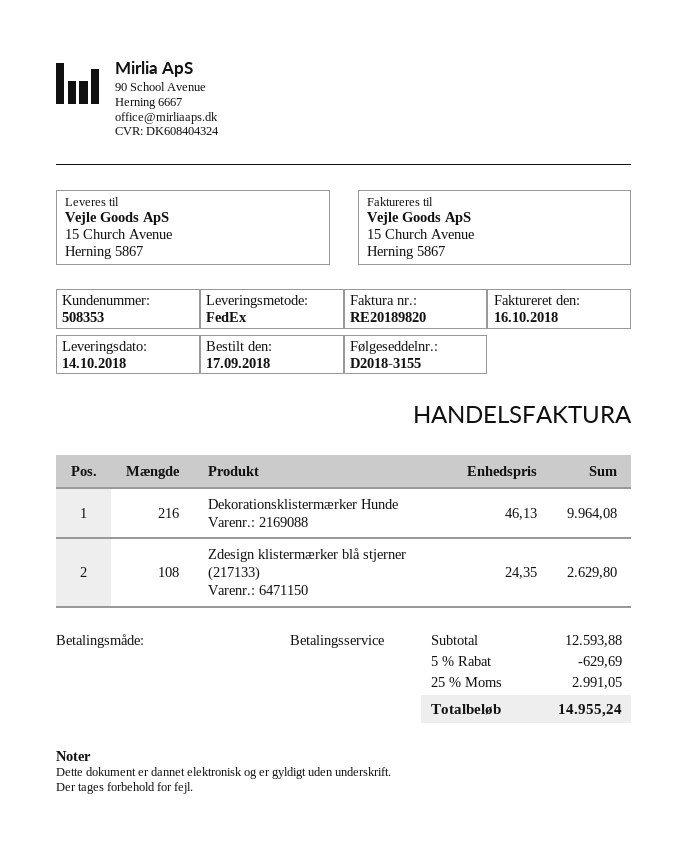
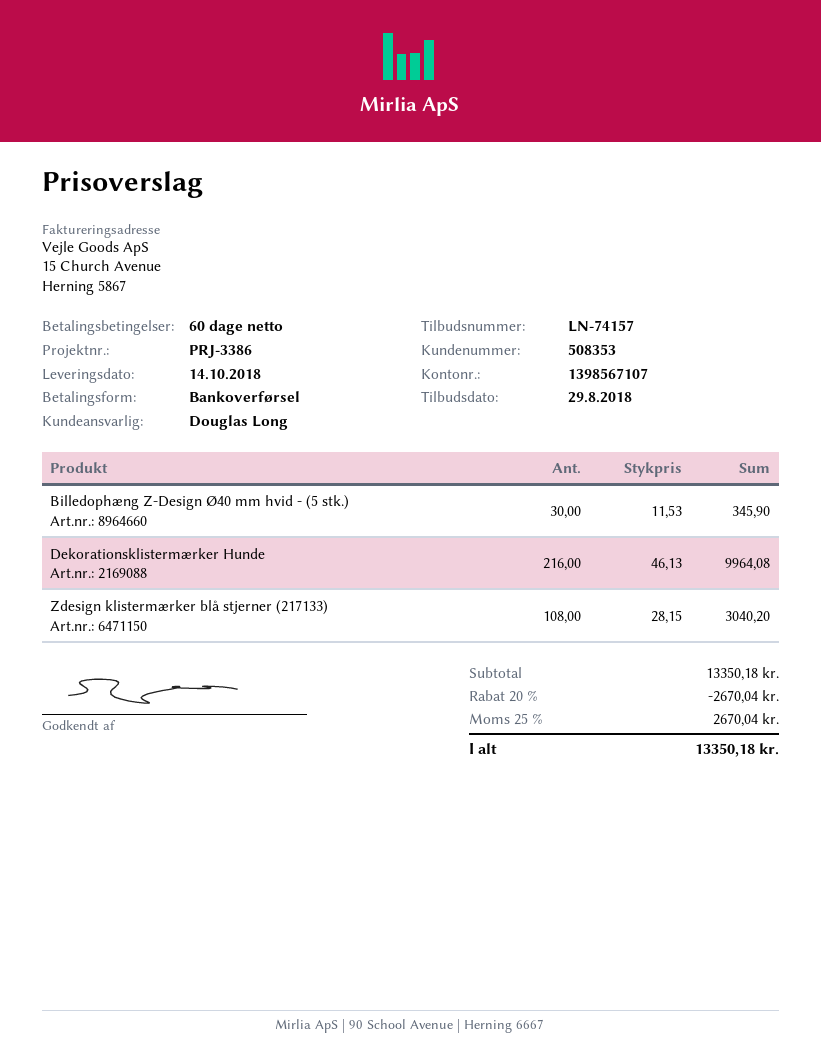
payment method: direct debit -> bank transfer
Zdesign klistermærker blå stjerner (217133): 108 x 24.35 = 2629.80 -> 108 x 28.15 = 3040.20
Billedophæng Z-Design Ø40 mm hvid - (5 stk.): none -> 30 x 11.53 = 345.90
subtotal: 12593.88 -> 13350.18
discount: 5% = 629.69 -> 20% = 2670.04
tax: 25% = 2991.05 -> 25% = 2670.04
total: 14955.24 -> 13350.18

